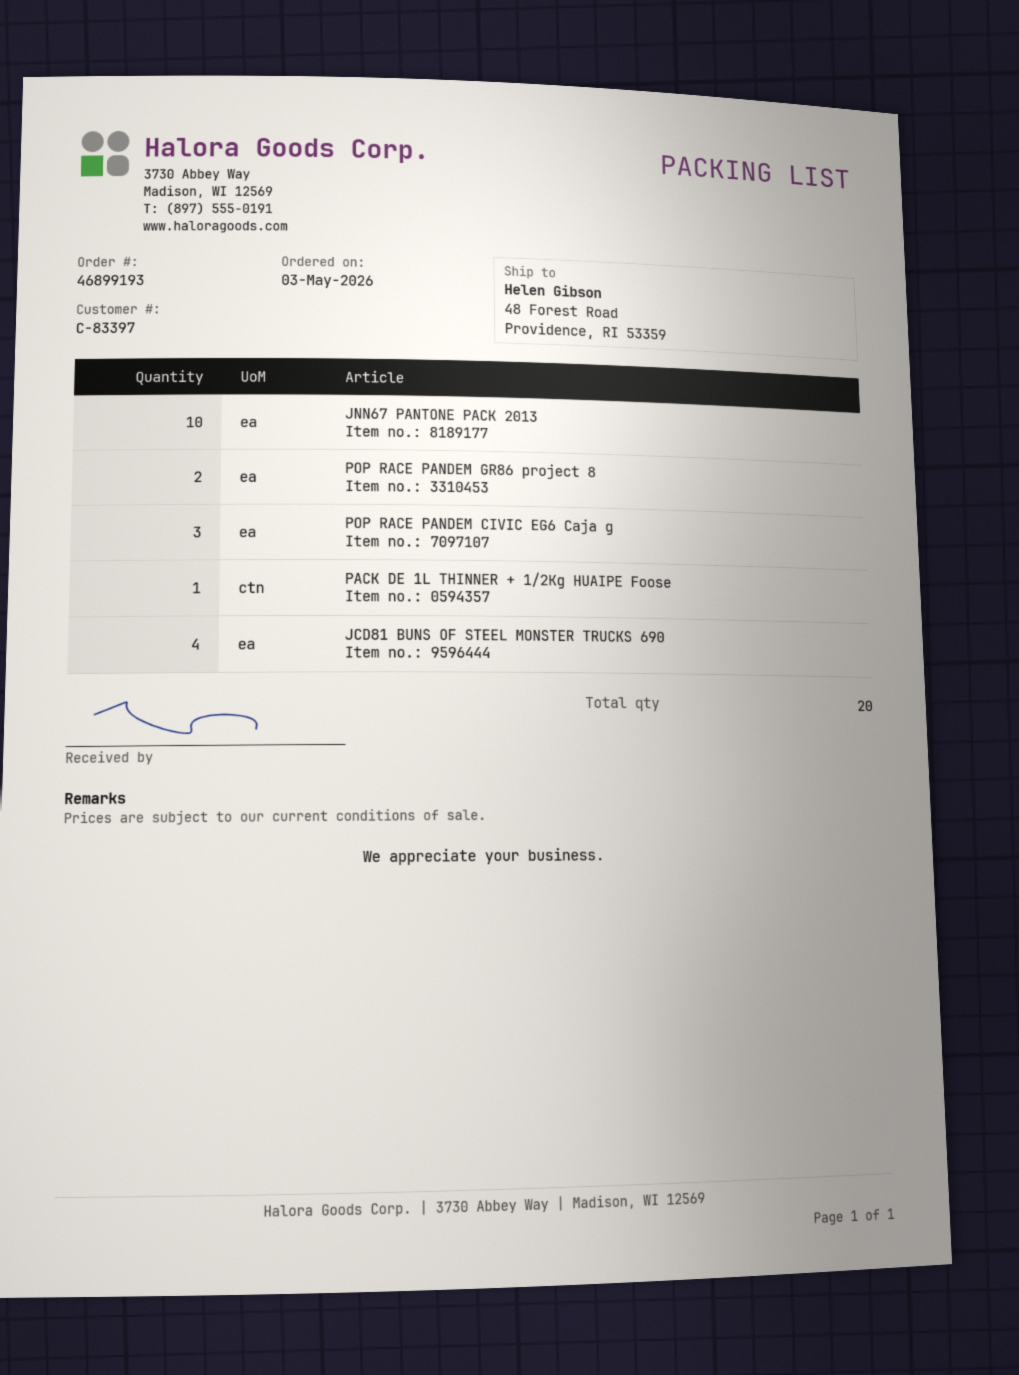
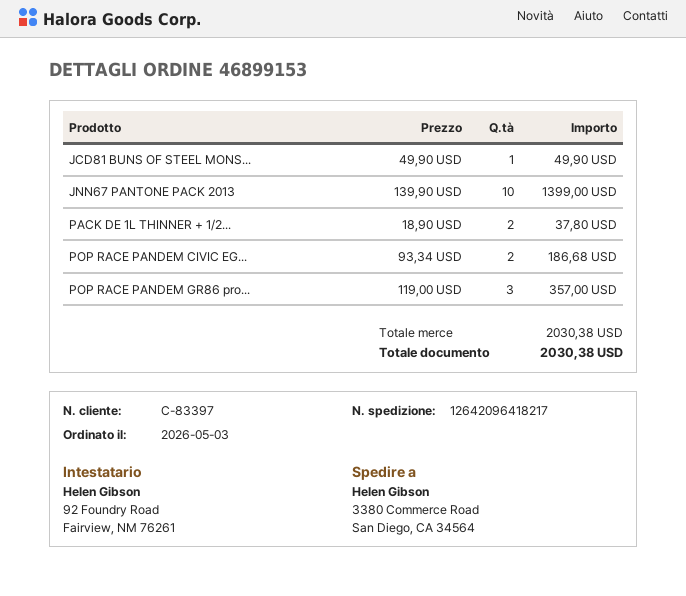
order number: 46899193 -> 46899153
ship to: 48 Forest Road, Providence, RI 53359 -> 3380 Commerce Road, San Diego, CA 34564
POP RACE PANDEM GR86 project 8: 2 -> 3
POP RACE PANDEM CIVIC EG6 Caja g: 3 -> 2
PACK DE 1L THINNER + 1/2Kg HUAIPE Foose: 1 -> 2
JCD81 BUNS OF STEEL MONSTER TRUCKS 690: 4 -> 1

